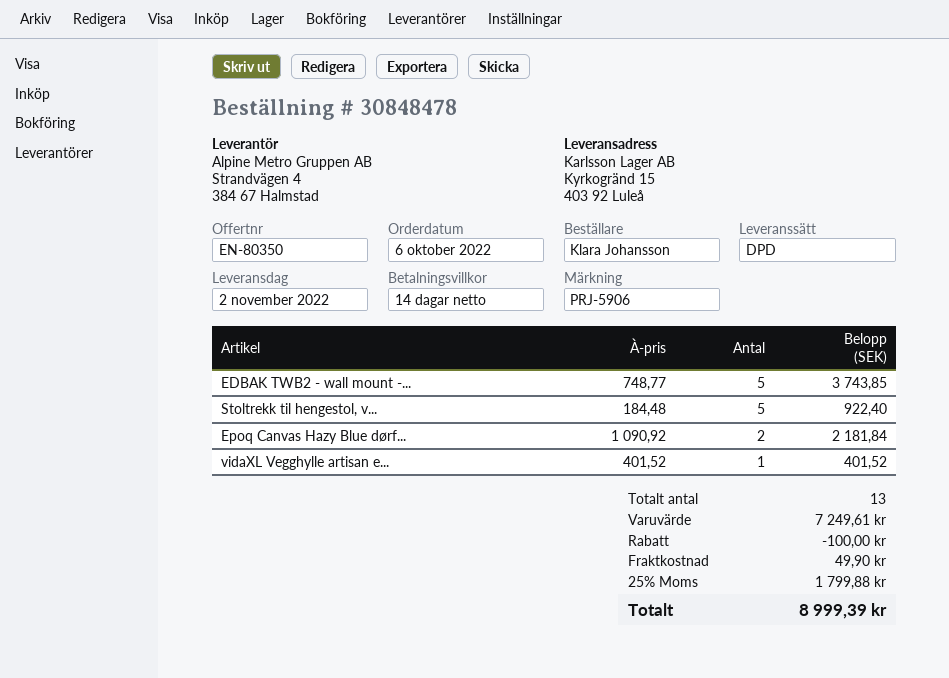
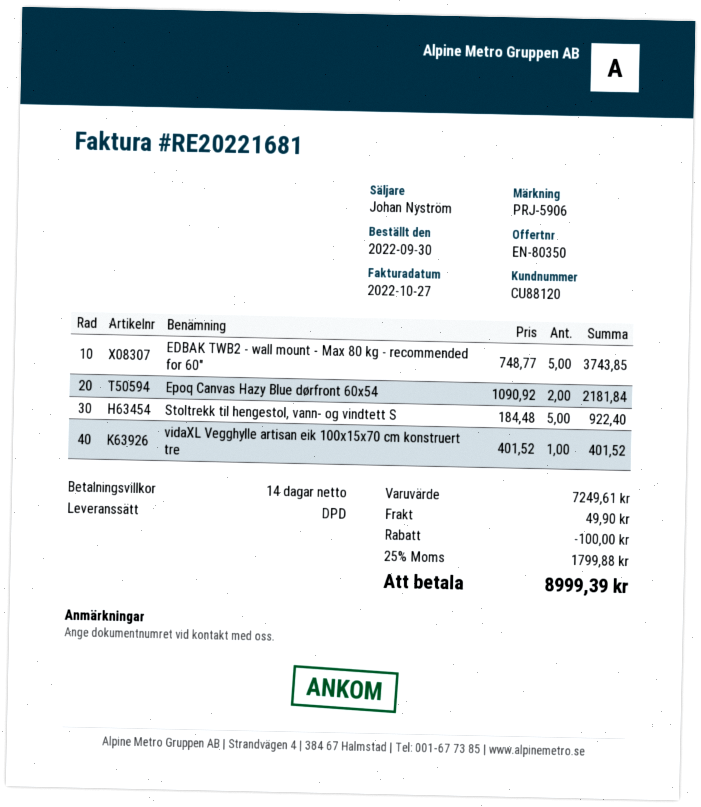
order date: 2022-10-06 -> 2022-09-30

